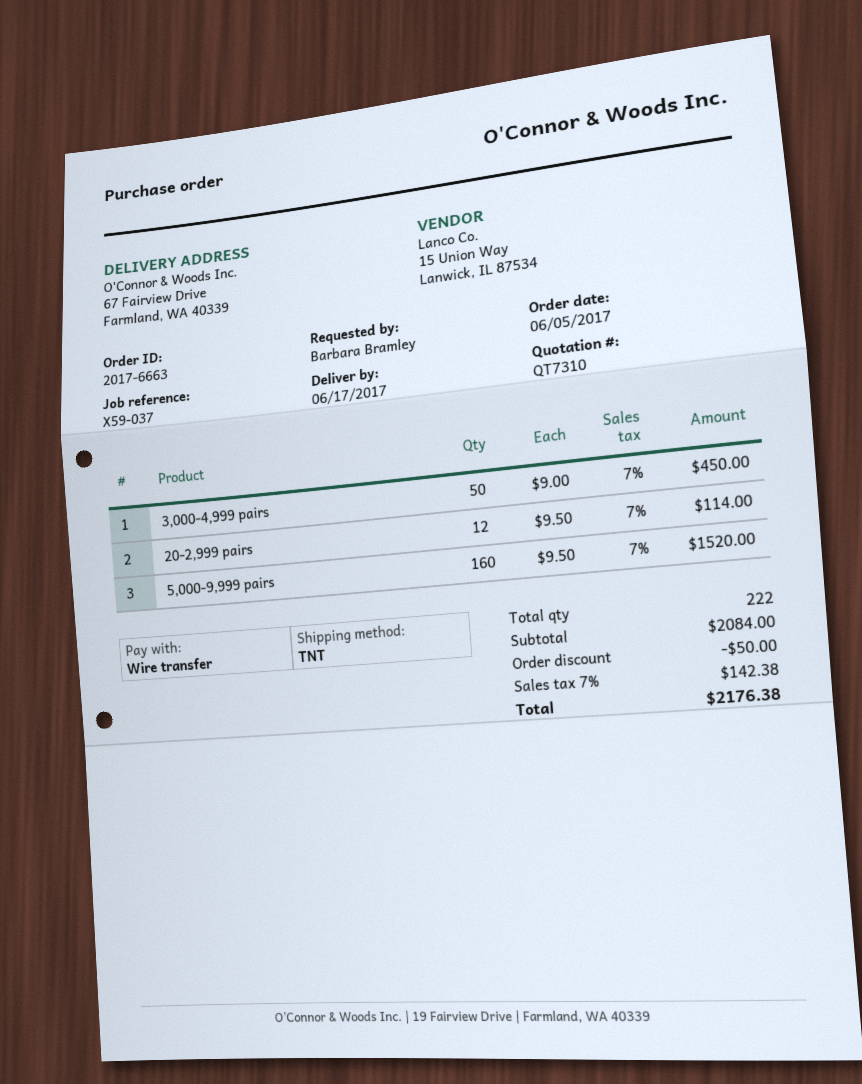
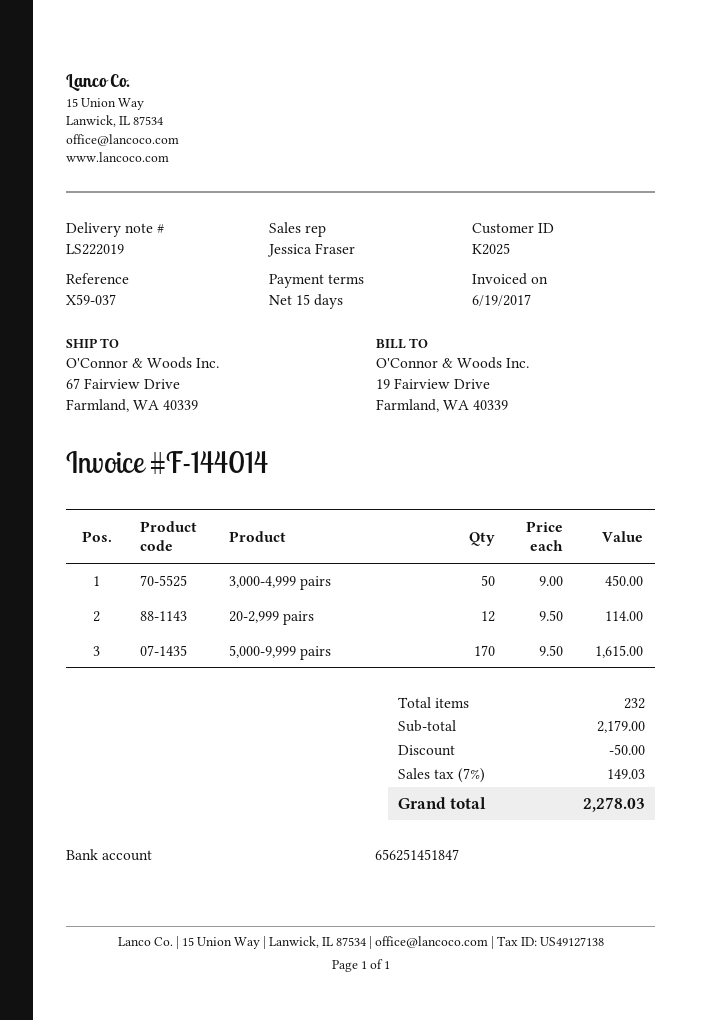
5,000-9,999 pairs: 160 x 9.50 = 1520.00 -> 170 x 9.50 = 1615.00
total quantity: 222 -> 232
subtotal: 2084.00 -> 2179.00
tax: 7% = 142.38 -> 7% = 149.03
total: 2176.38 -> 2278.03

